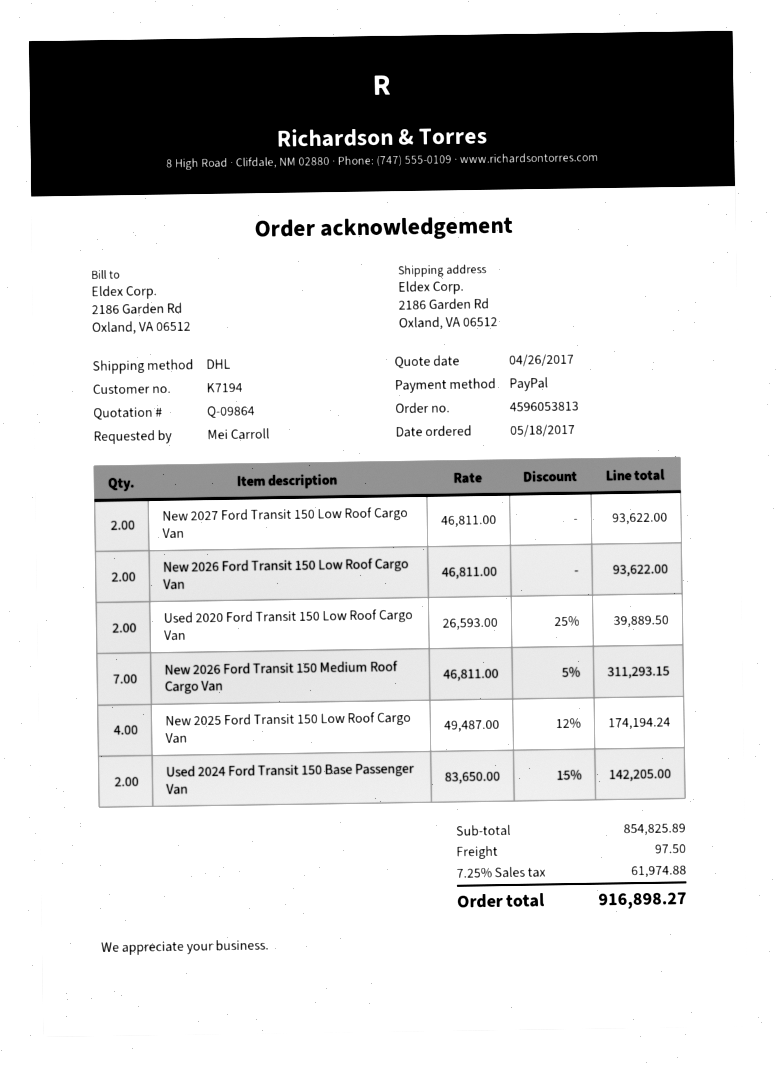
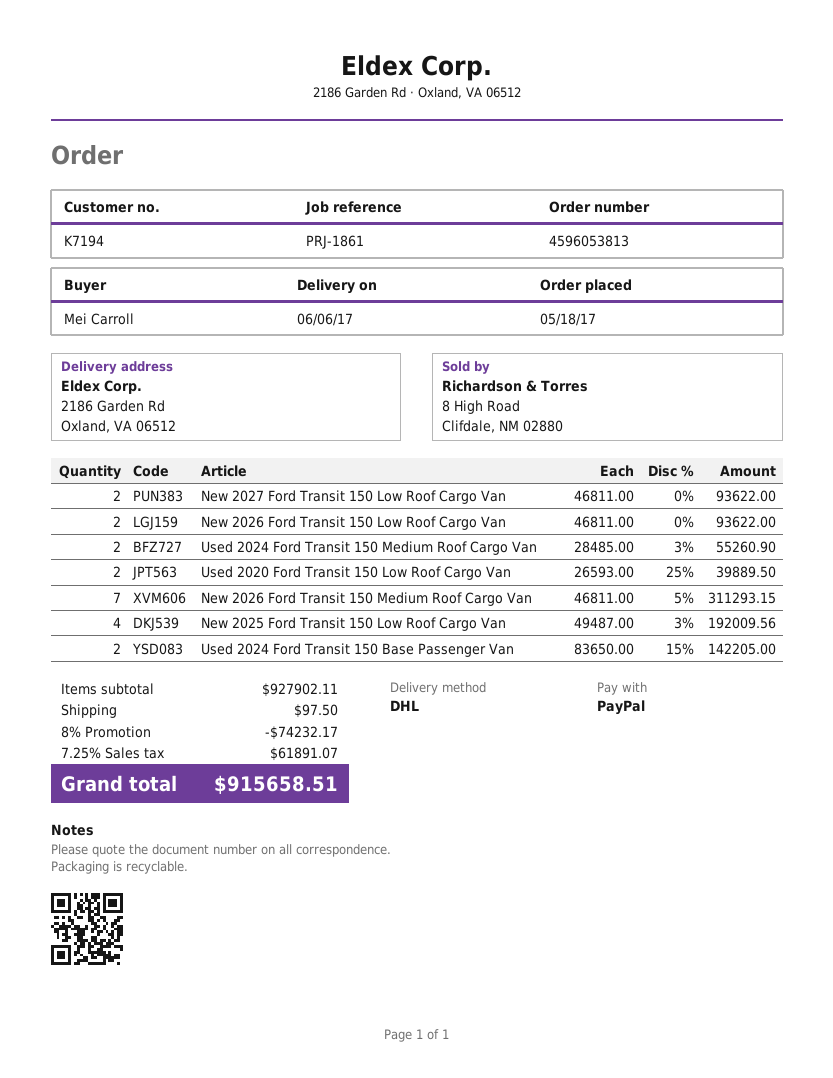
New 2025 Ford Transit 150 Low Roof Cargo Van: 4 x 49487.00 - 12% = 174194.24 -> 4 x 49487.00 - 3% = 192009.56
Used 2024 Ford Transit 150 Medium Roof Cargo Van: none -> 2 x 28485.00 - 3% = 55260.90
subtotal: 854825.89 -> 927902.11
discount: none -> 8% = 74232.17
tax: 7.25% = 61974.88 -> 7.25% = 61891.07
total: 916898.27 -> 915658.51

